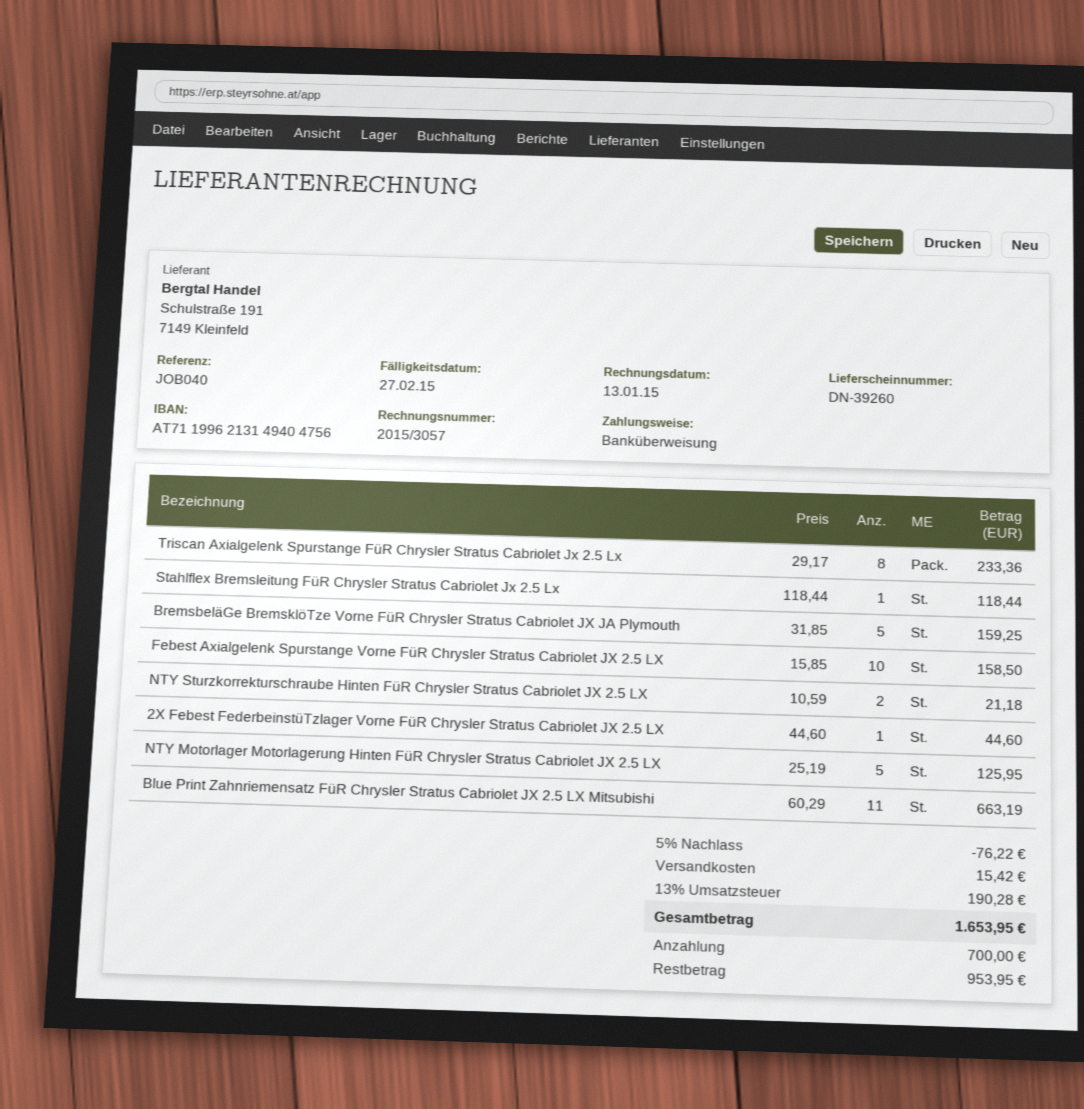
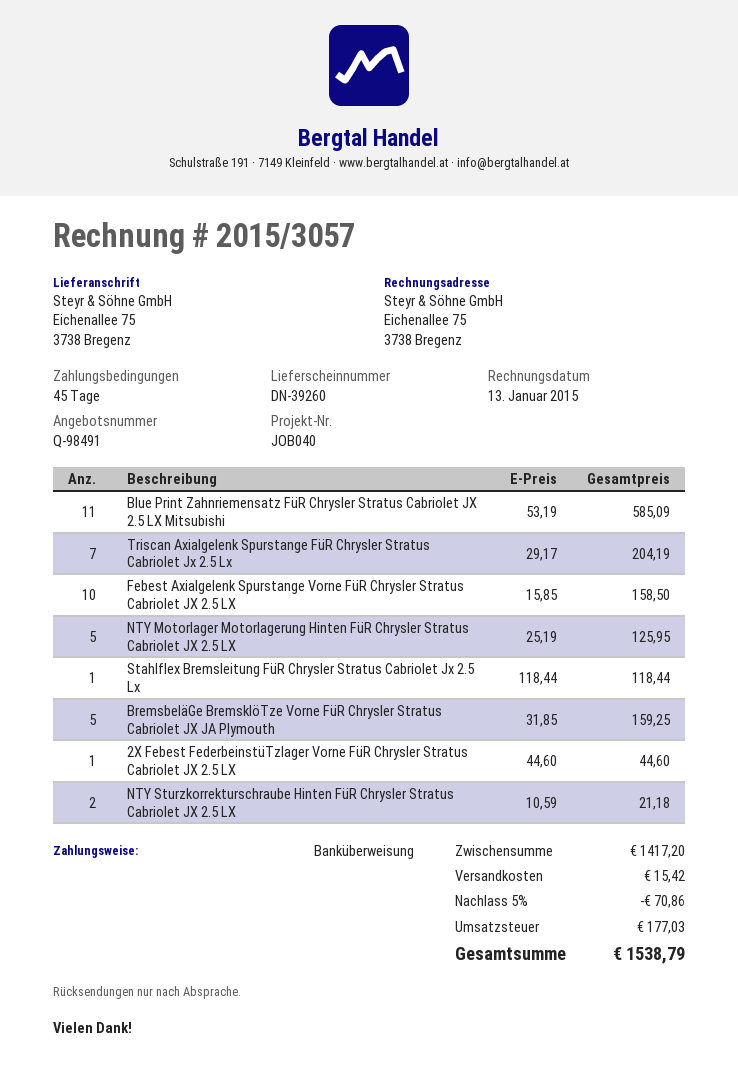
Triscan Axialgelenk Spurstange FüR Chrysler Stratus Cabriolet Jx 2.5 Lx: 8 x 29.17 = 233.36 -> 7 x 29.17 = 204.19
Blue Print Zahnriemensatz FüR Chrysler Stratus Cabriolet JX 2.5 LX Mitsubishi: 11 x 60.29 = 663.19 -> 11 x 53.19 = 585.09
discount: 5% = 76.22 -> 5% = 70.86
tax: 190.28 -> 177.03
total: 1653.95 -> 1538.79

